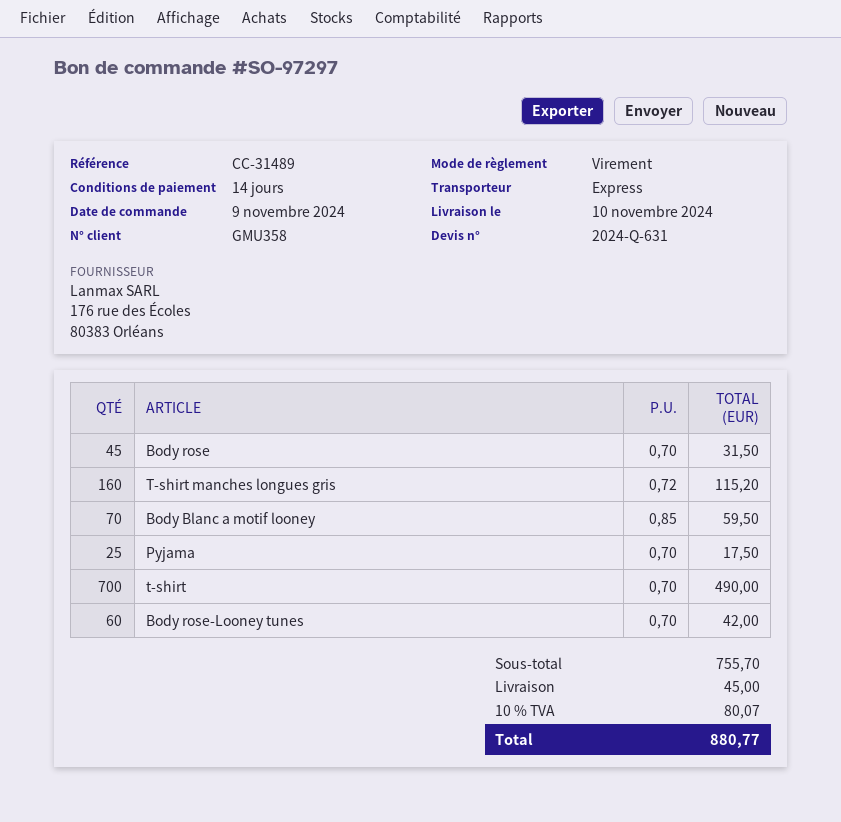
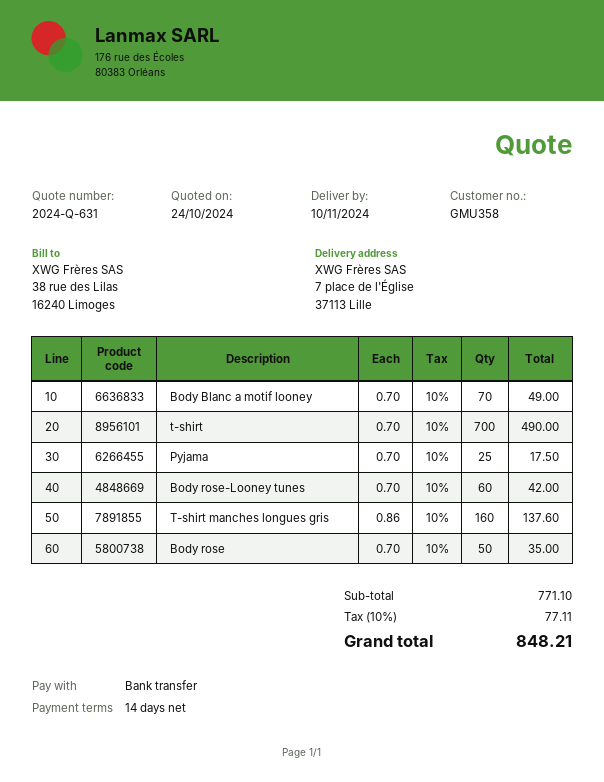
Body rose: 45 x 0.70 = 31.50 -> 50 x 0.70 = 35.00
T-shirt manches longues gris: 160 x 0.72 = 115.20 -> 160 x 0.86 = 137.60
Body Blanc a motif looney: 70 x 0.85 = 59.50 -> 70 x 0.70 = 49.00
subtotal: 755.70 -> 771.10
shipping: 45.00 -> none
tax: 10% = 80.07 -> 10% = 77.11
total: 880.77 -> 848.21

